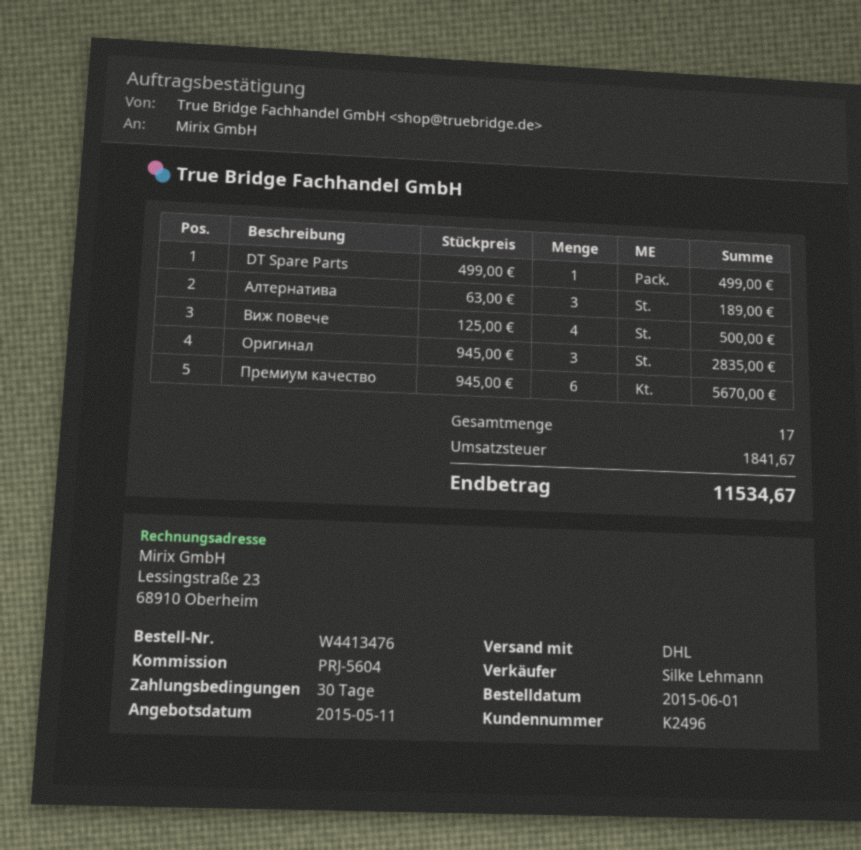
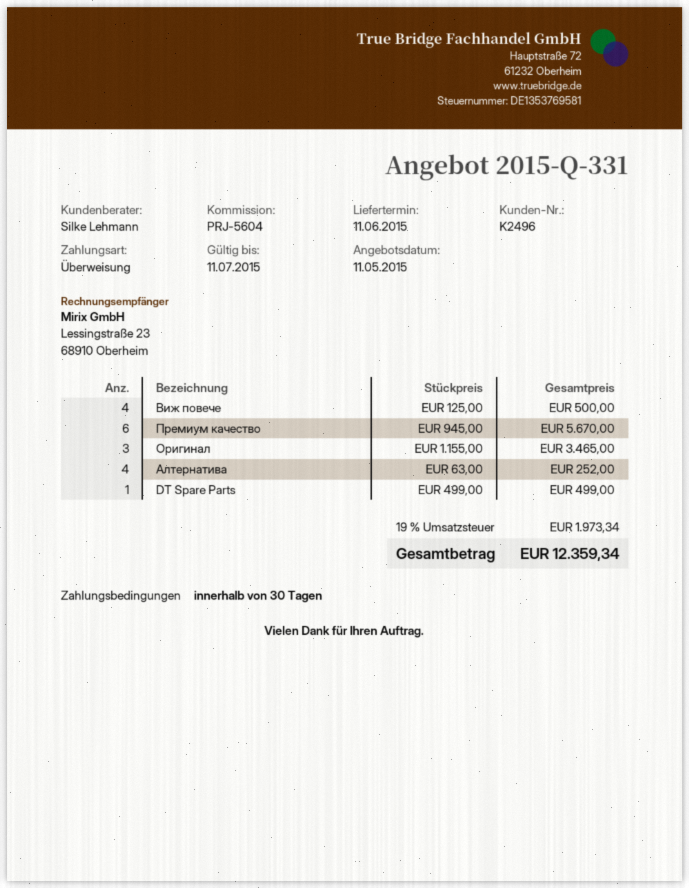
Алтернатива: 3 x 63.00 = 189.00 -> 4 x 63.00 = 252.00
Оригинал: 3 x 945.00 = 2835.00 -> 3 x 1155.00 = 3465.00
tax: 1841.67 -> 1973.34
total: 11534.67 -> 12359.34

